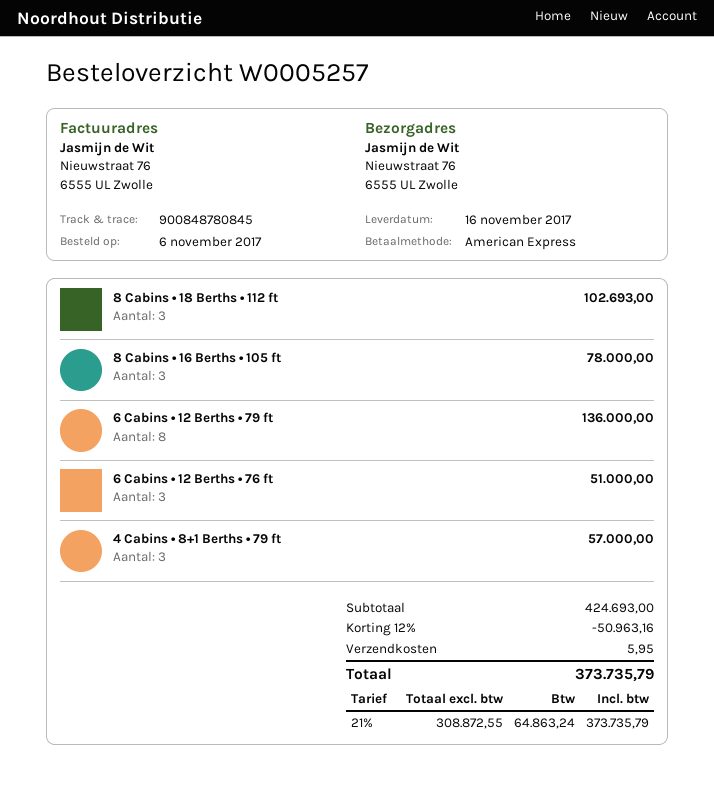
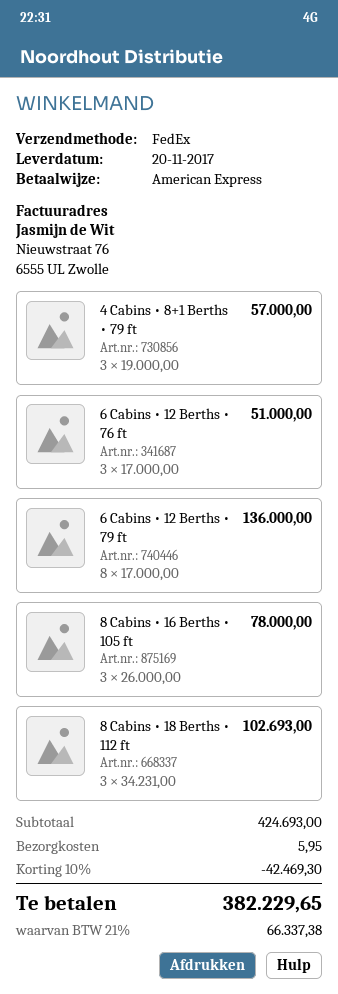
delivery date: 2017-11-16 -> 2017-11-20
discount: 12% = 50963.16 -> 10% = 42469.30
tax: 21% = 64863.24 -> 21% = 66337.38
total: 373735.79 -> 382229.65

